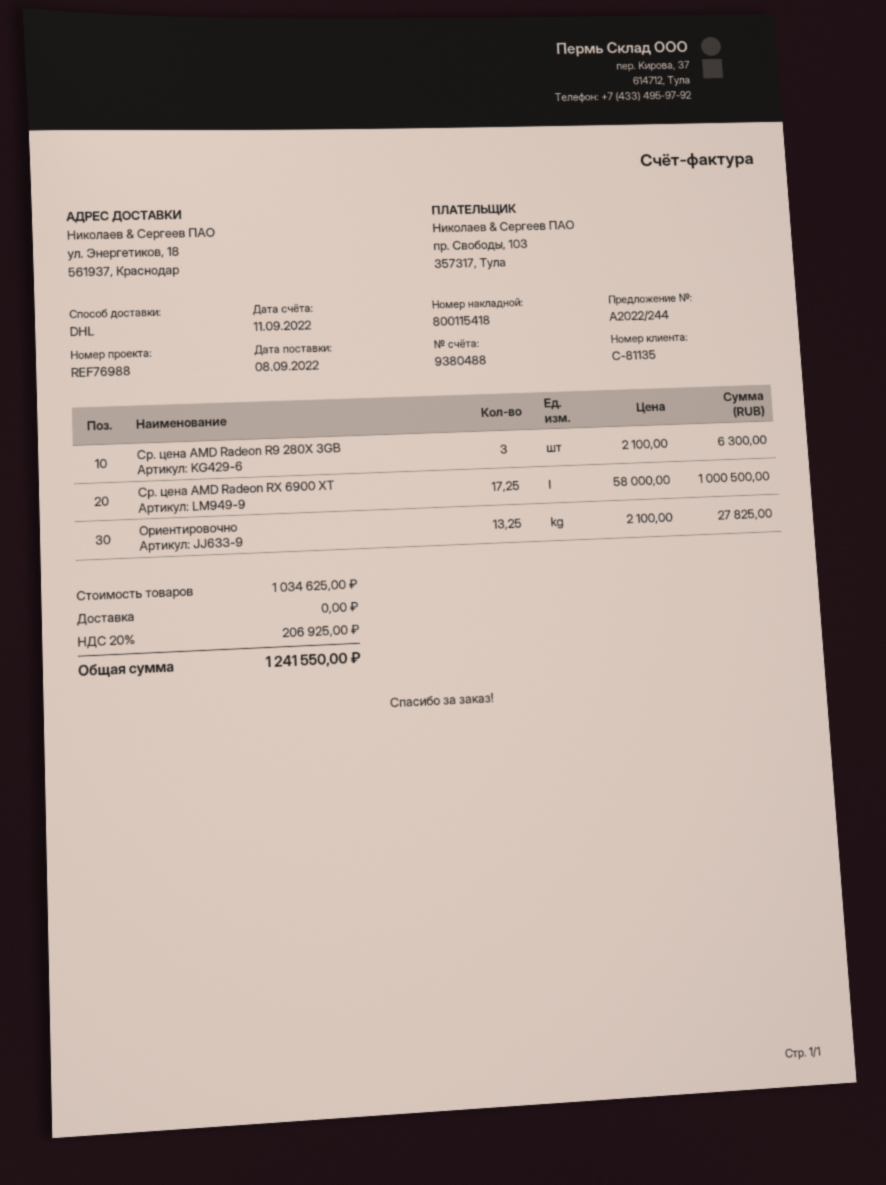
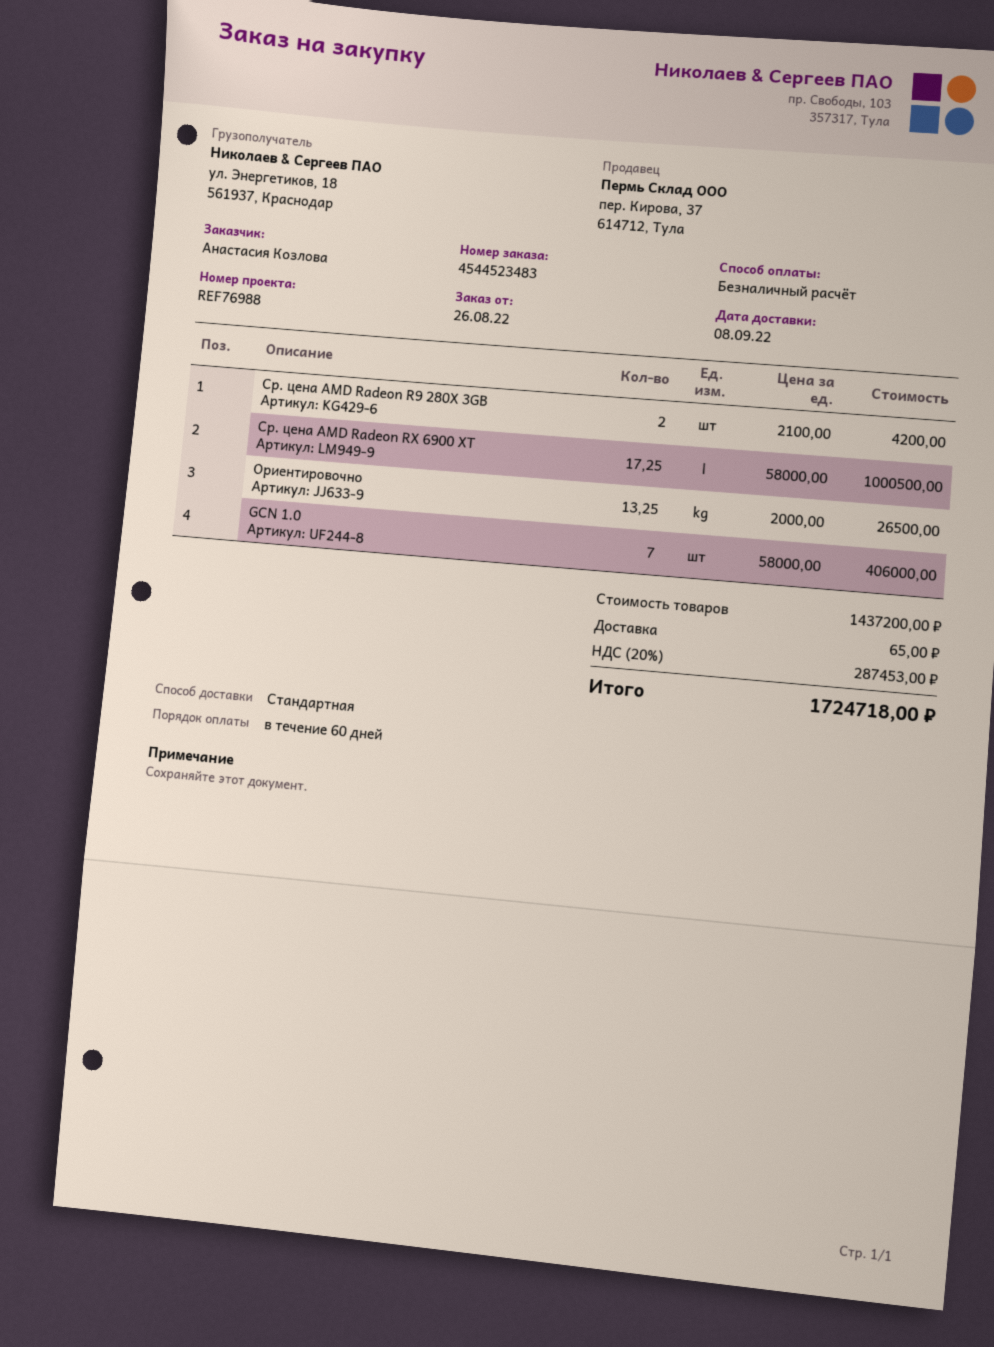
shipping method: DHL -> standard
Ср. цена AMD Radeon R9 280X 3GB: 3 x 2100.00 = 6300.00 -> 2 x 2100.00 = 4200.00
Ориентировочно: 13.25 x 2100.00 = 27825.00 -> 13.25 x 2000.00 = 26500.00
GCN 1.0: none -> 7 x 58000.00 = 406000.00
subtotal: 1034625.00 -> 1437200.00
shipping: 0.00 -> 65.00
tax: 20% = 206925.00 -> 20% = 287453.00
total: 1241550.00 -> 1724718.00

